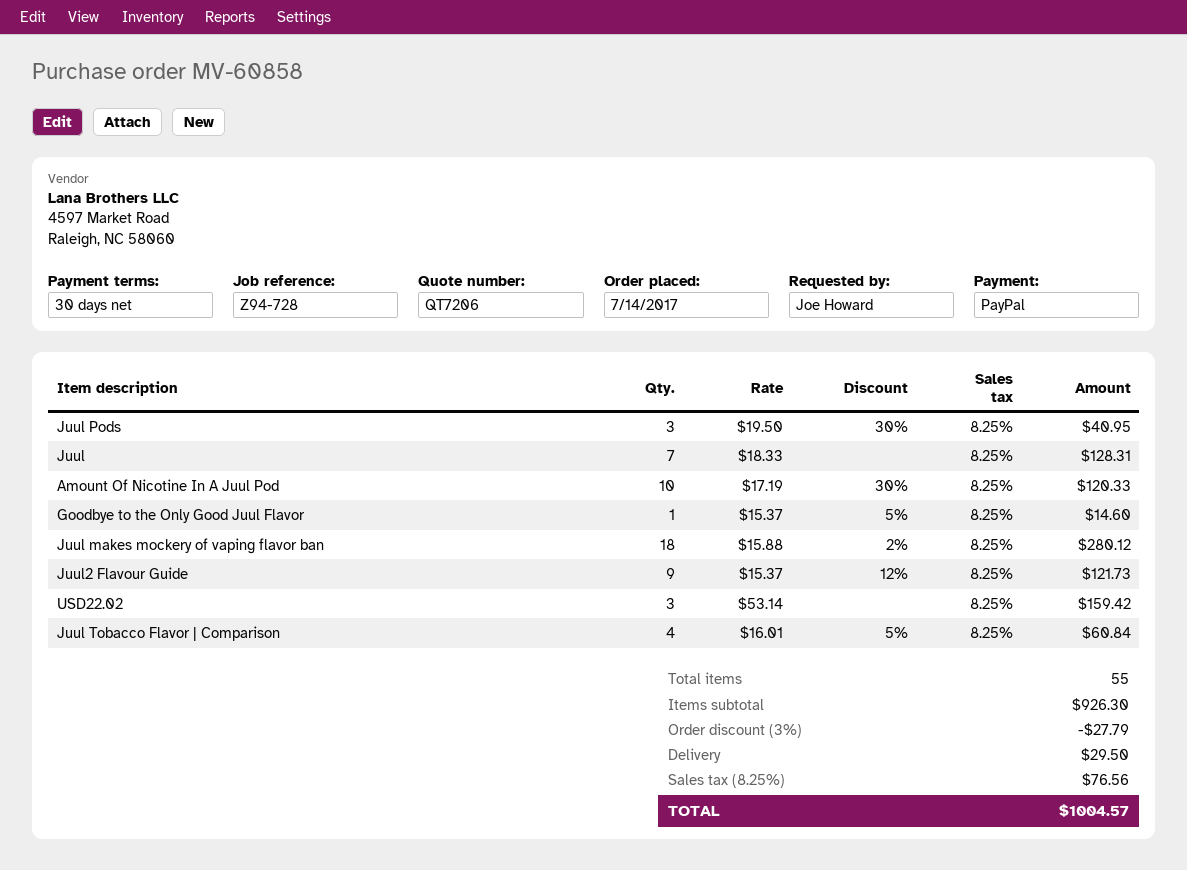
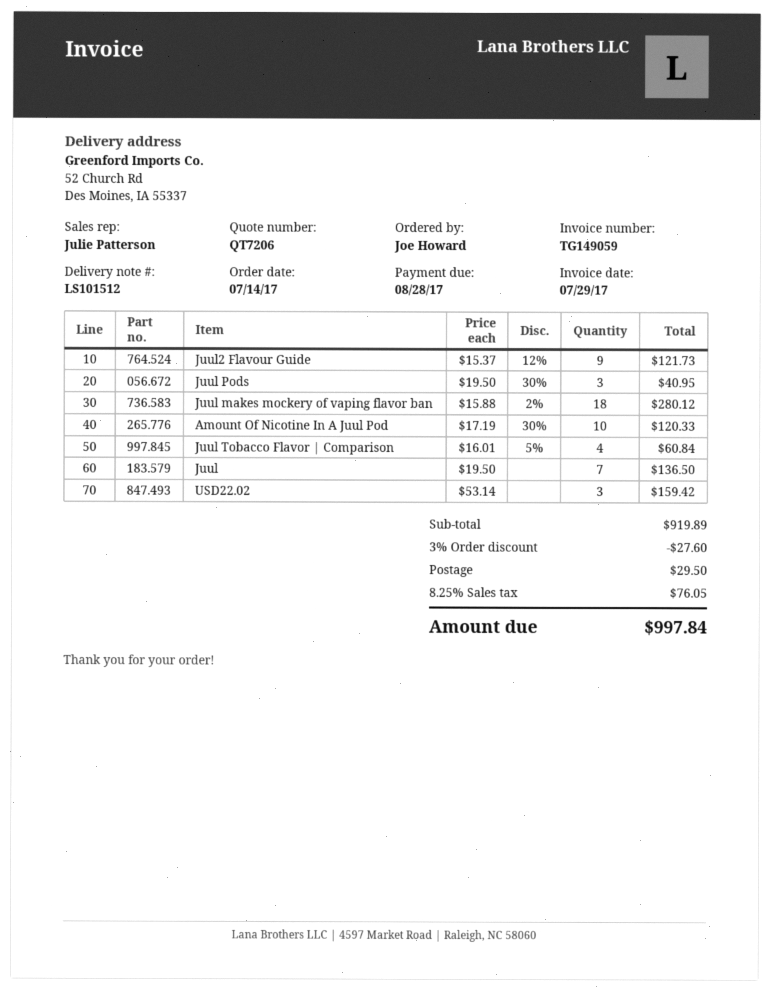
Juul: 7 x 18.33 = 128.31 -> 7 x 19.50 = 136.50
Goodbye to the Only Good Juul Flavor: 1 x 15.37 - 5% = 14.60 -> none
subtotal: 926.30 -> 919.89
discount: 3% = 27.79 -> 3% = 27.60
tax: 8.25% = 76.56 -> 8.25% = 76.05
total: 1004.57 -> 997.84

